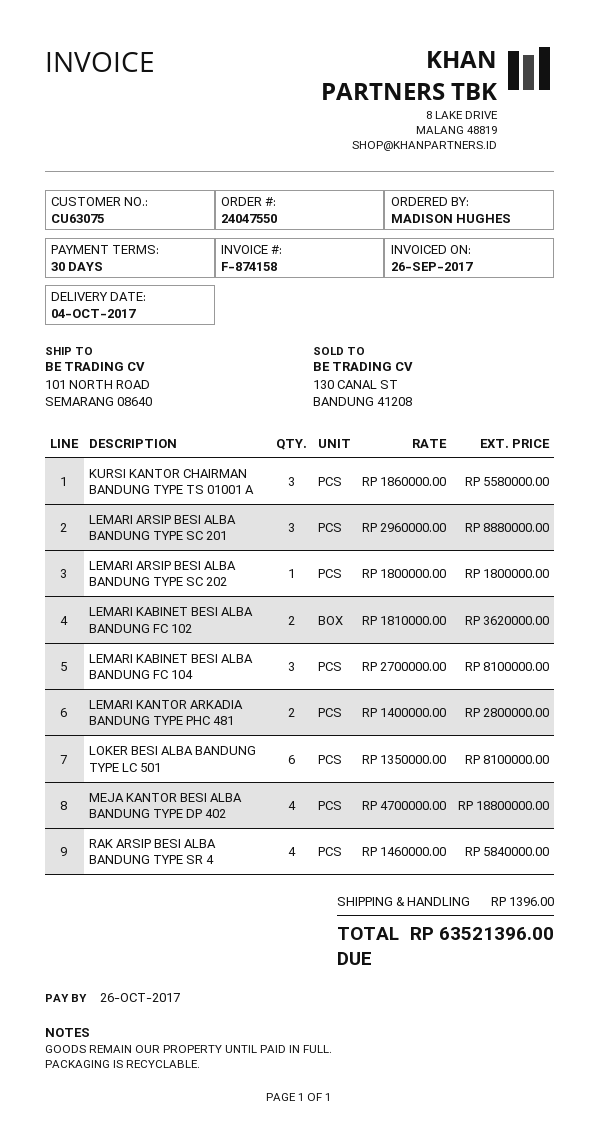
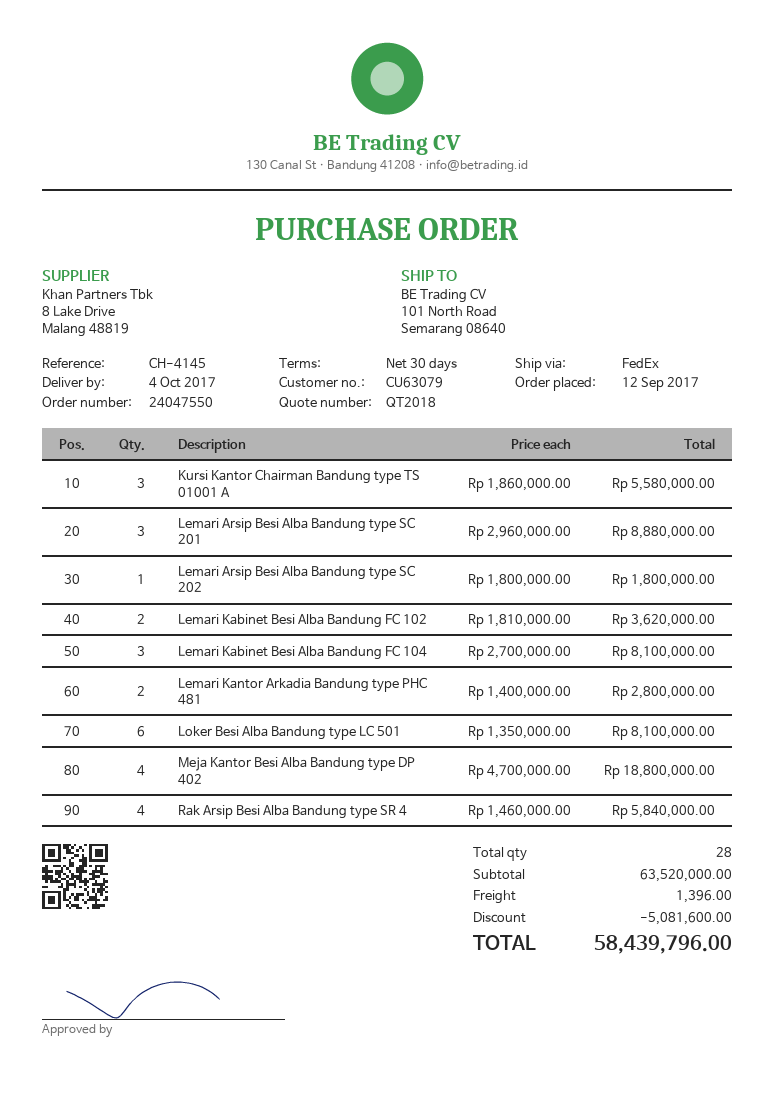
customer number: CU63075 -> CU63079
discount: none -> 5081600.00
total: 63521396.00 -> 58439796.00

